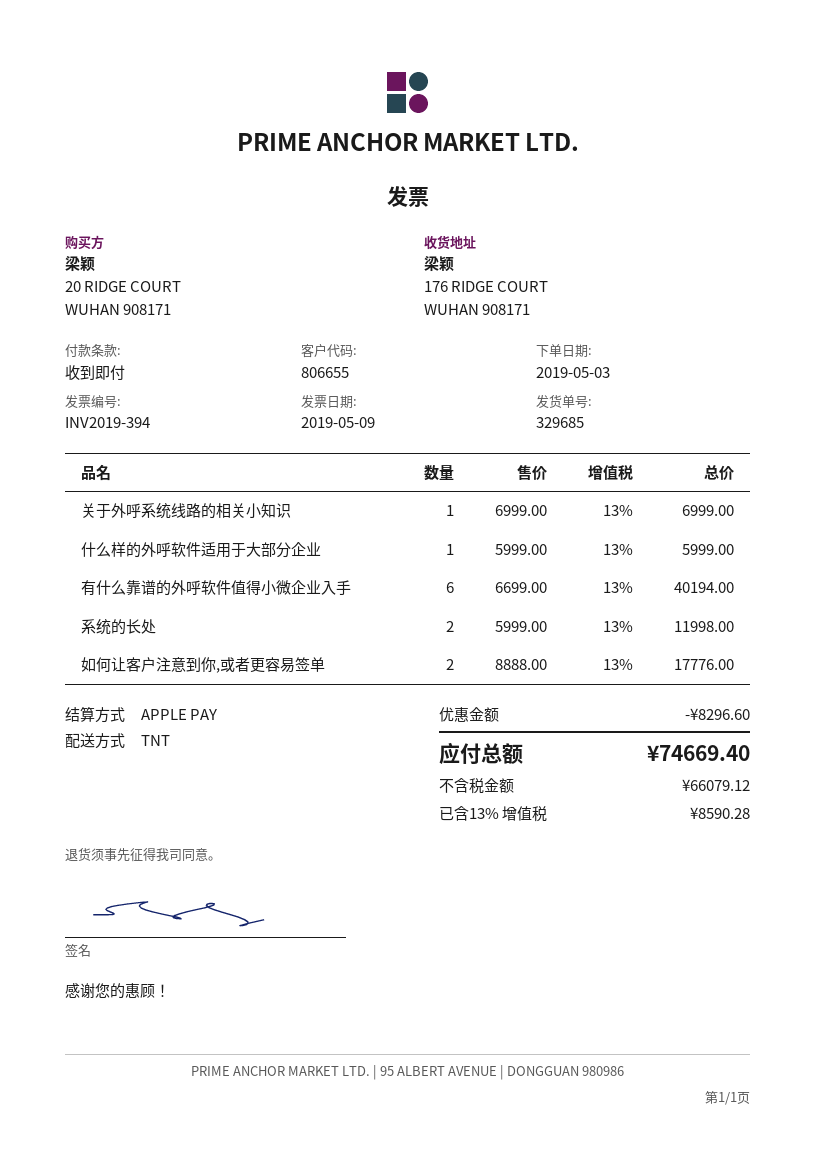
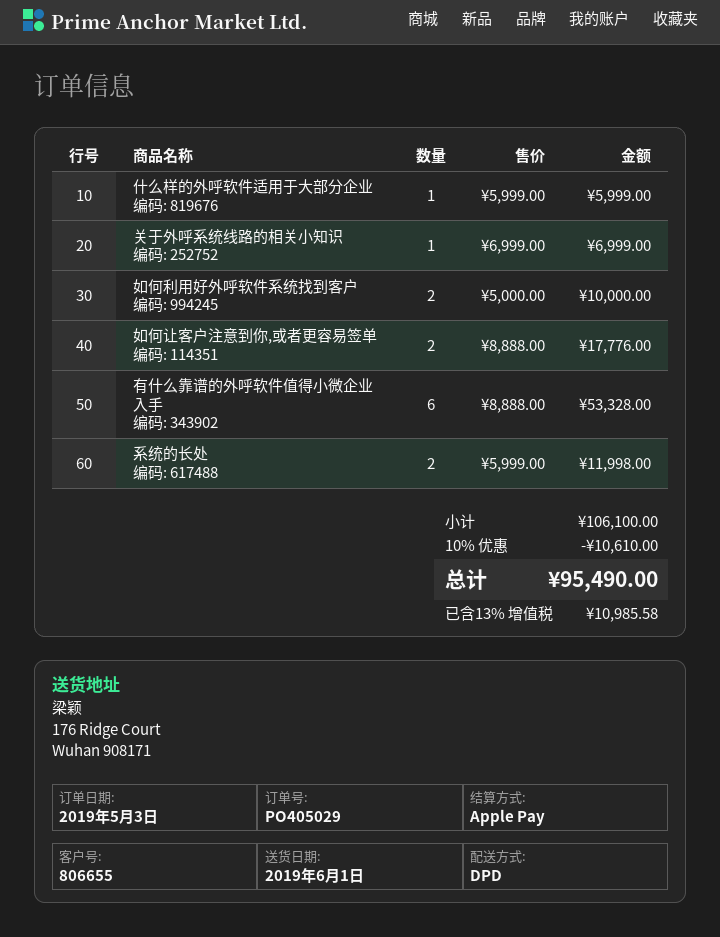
shipping method: TNT -> DPD
有什么靠谱的外呼软件值得小微企业入手: 6 x 6699.00 = 40194.00 -> 6 x 8888.00 = 53328.00
如何利用好外呼软件系统找到客户: none -> 2 x 5000.00 = 10000.00
discount: 8296.60 -> 10610.00
tax: 13% = 8590.28 -> 13% = 10985.58
total: 74669.40 -> 95490.00

